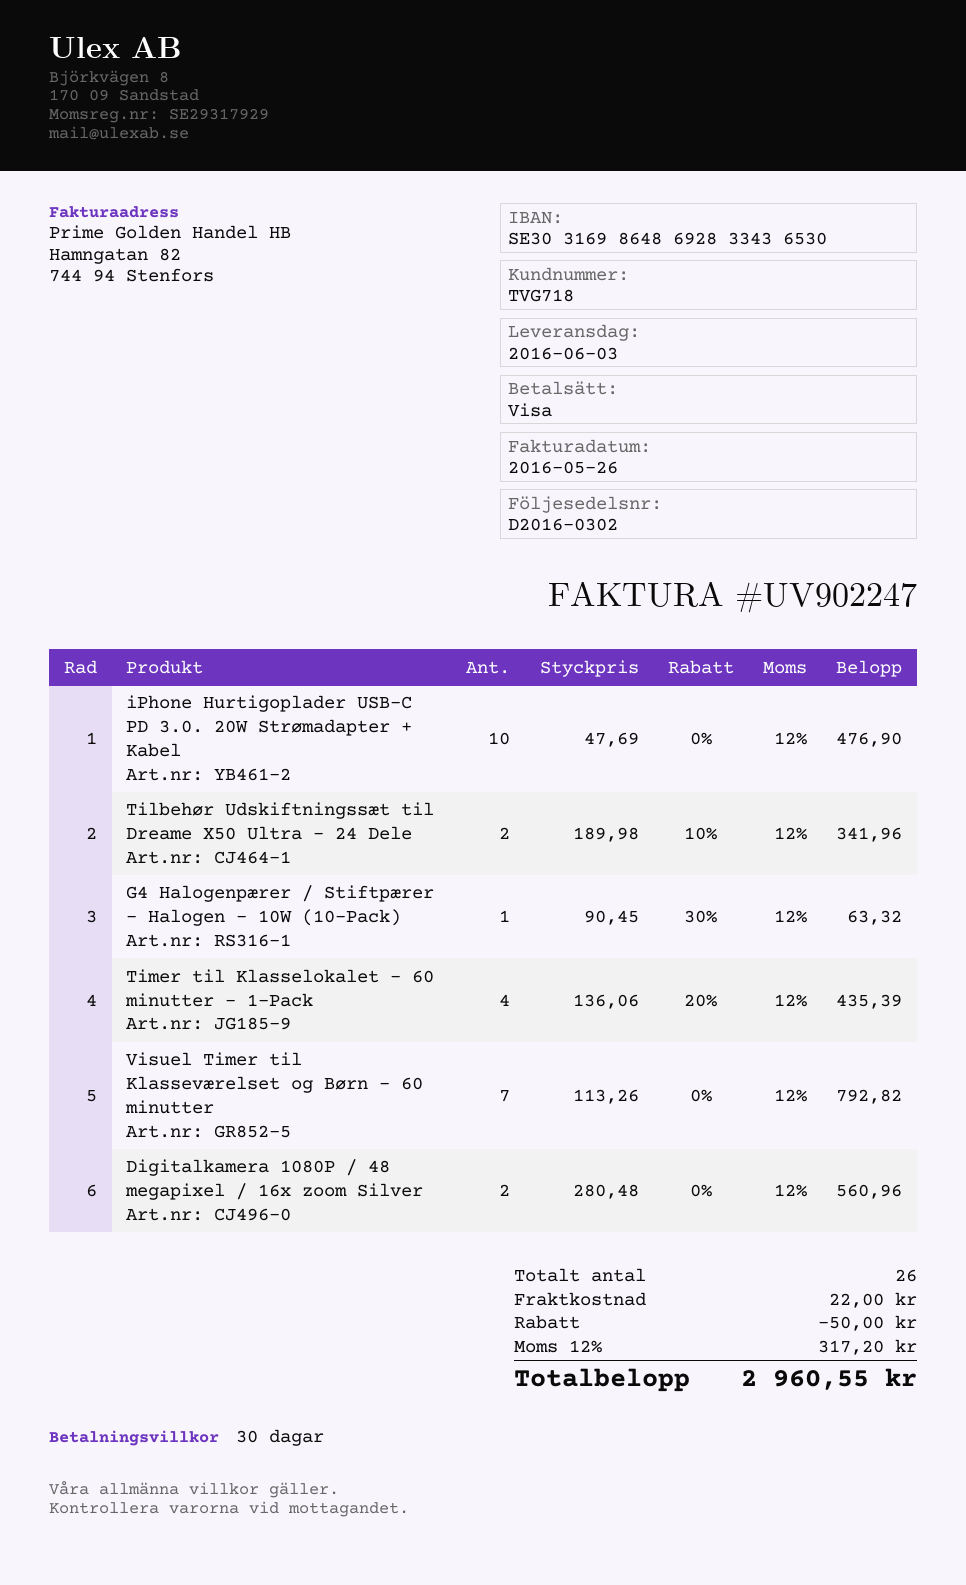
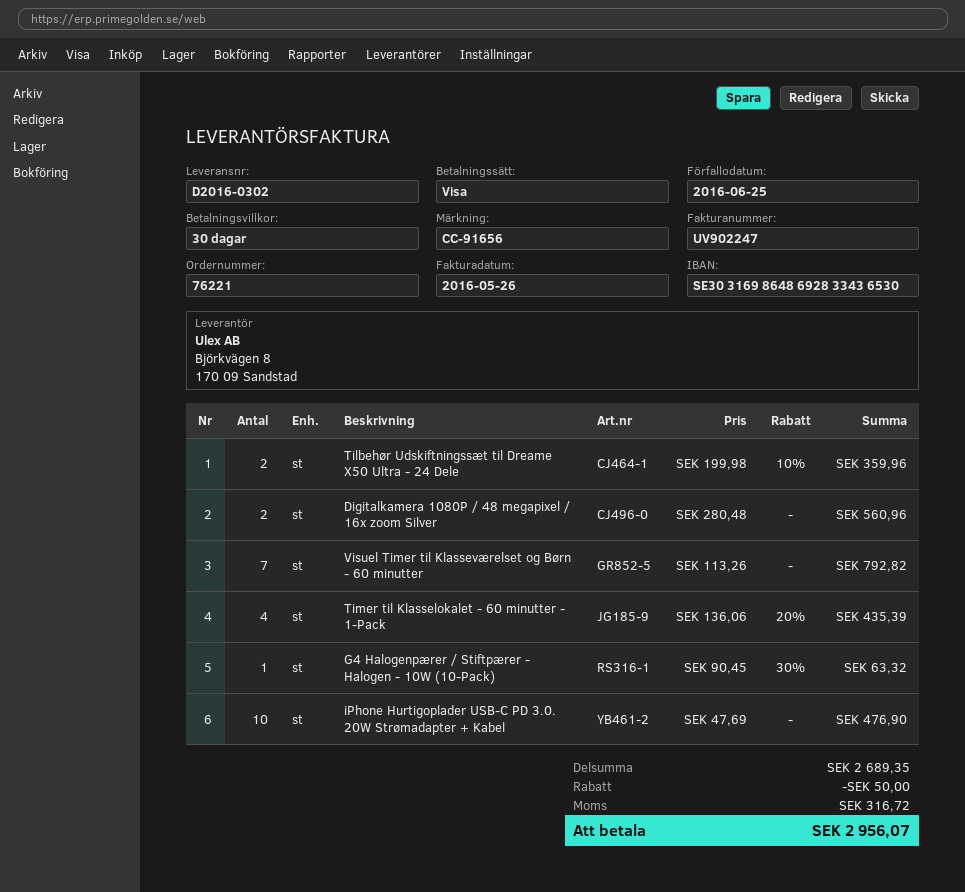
Tilbehør Udskiftningssæt til Dreame X50 Ultra - 24 Dele: 2 x 189.98 - 10% = 341.96 -> 2 x 199.98 - 10% = 359.96
shipping: 22.00 -> none
tax: 317.20 -> 316.72
total: 2960.55 -> 2956.07

